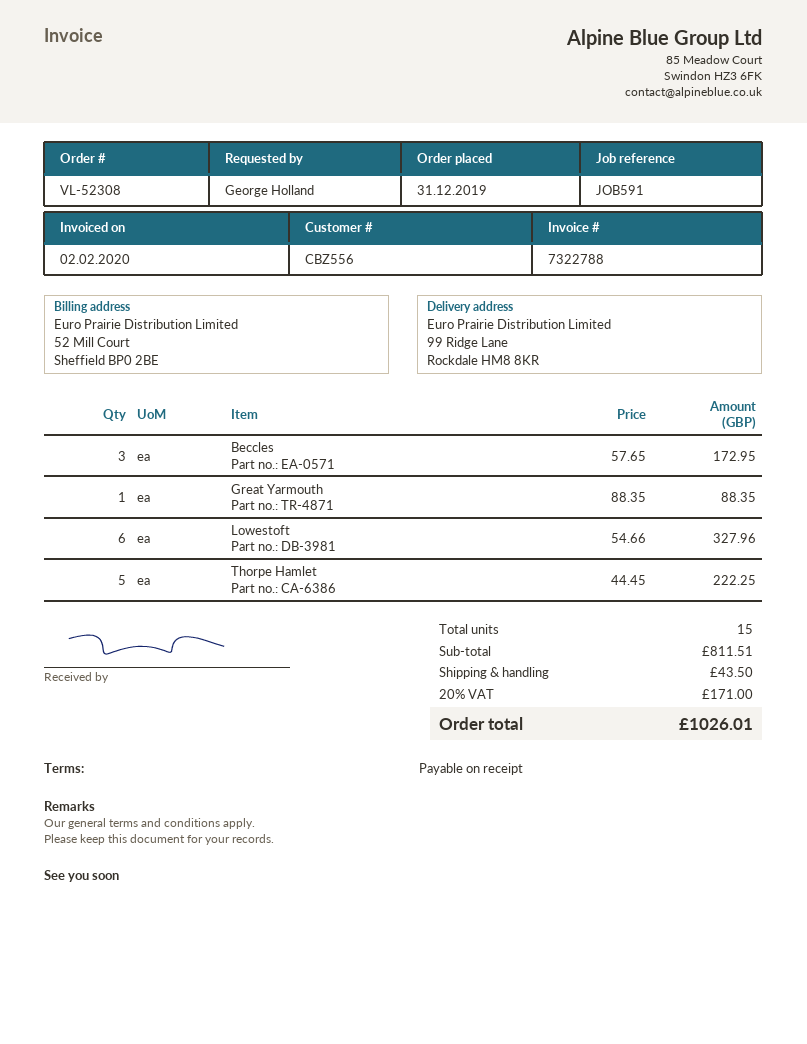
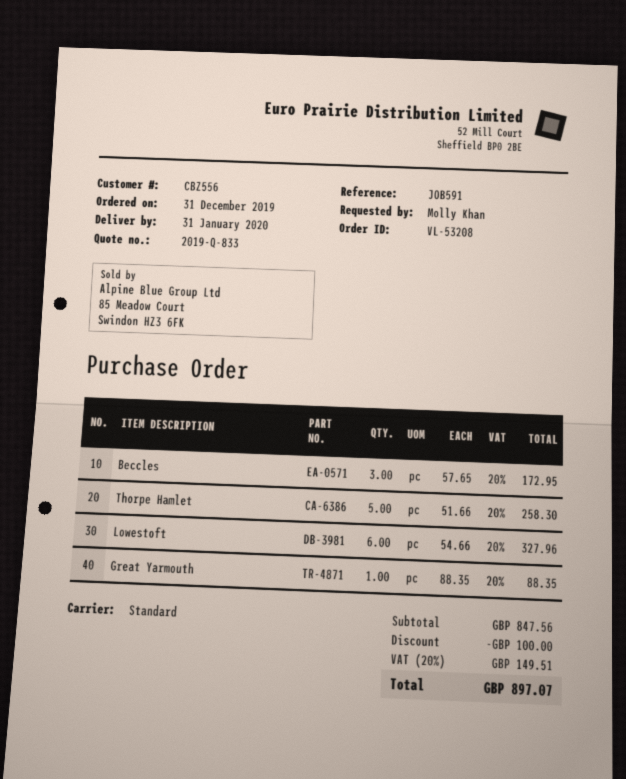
order number: VL-52308 -> VL-53208
ordered by: George Holland -> Molly Khan
Thorpe Hamlet: 5 x 44.45 = 222.25 -> 5 x 51.66 = 258.30
subtotal: 811.51 -> 847.56
discount: none -> 100.00
shipping: 43.50 -> none
tax: 20% = 171.00 -> 20% = 149.51
total: 1026.01 -> 897.07

